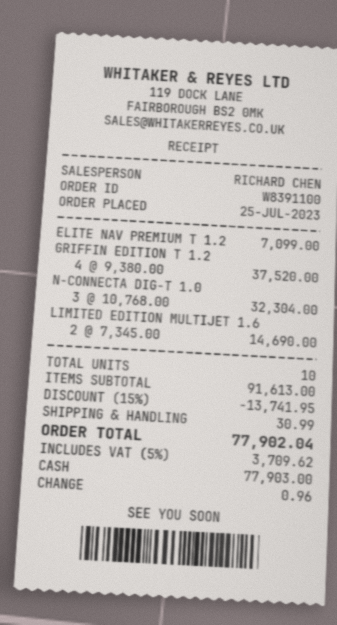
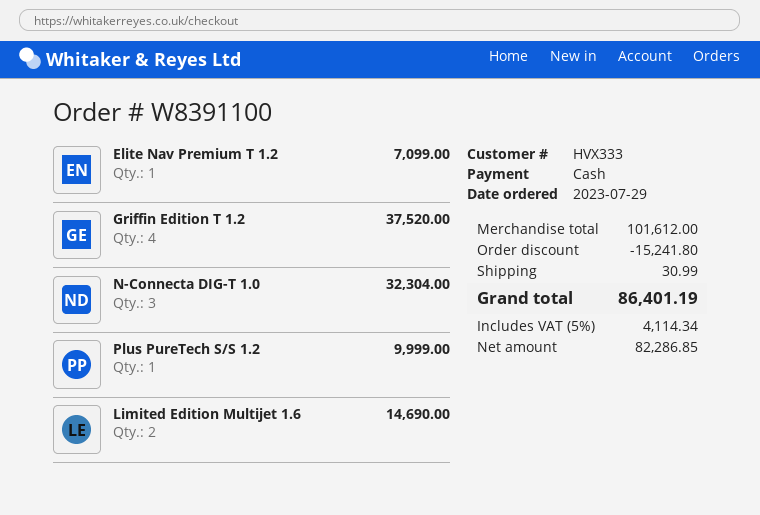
order date: 2023-07-25 -> 2023-07-29
Plus PureTech S/S 1.2: none -> 1 for 9999.00
subtotal: 91613.00 -> 101612.00
discount: 13741.95 -> 15241.80
tax: 5% = 3709.62 -> 5% = 4114.34
total: 77902.04 -> 86401.19

